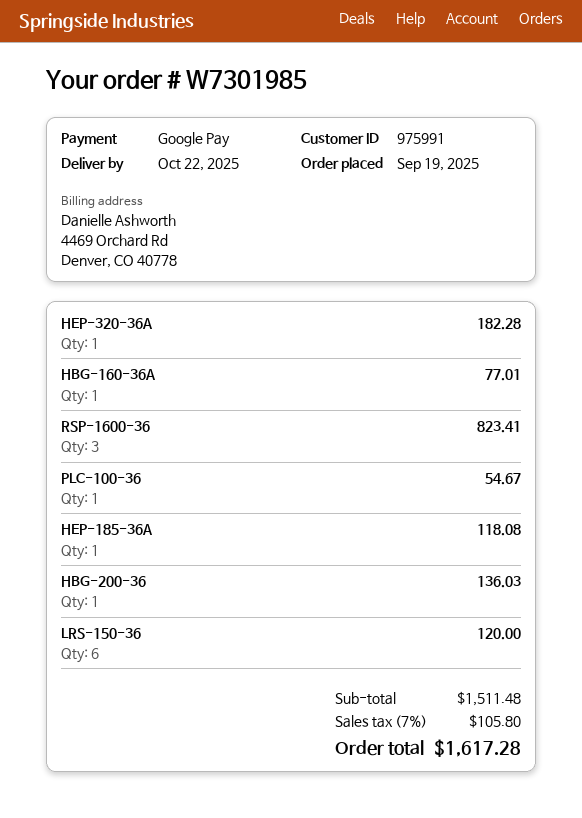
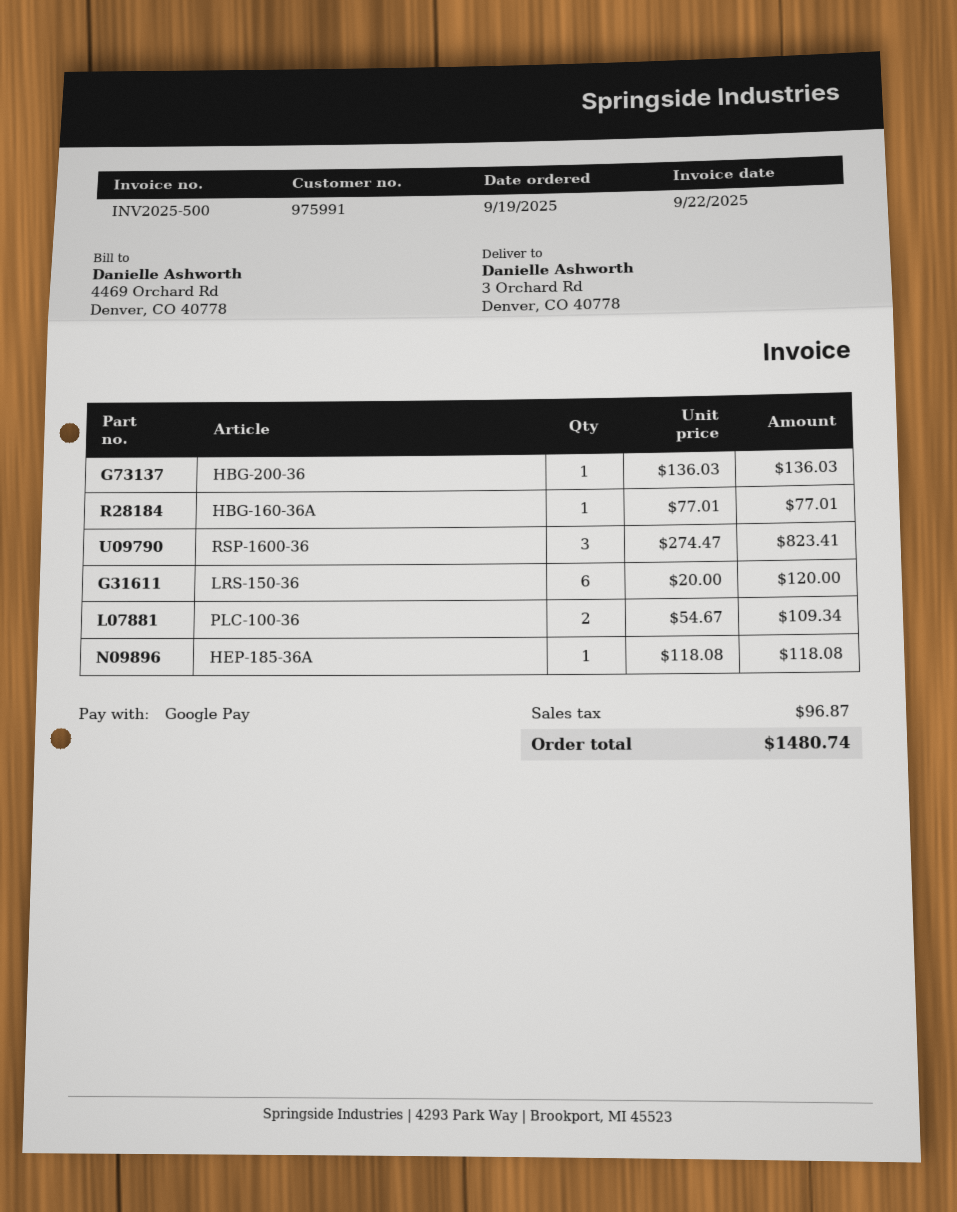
HEP-320-36A: 1 for 182.28 -> none
PLC-100-36: 1 for 54.67 -> 2 for 109.34
tax: 105.80 -> 96.87
total: 1617.28 -> 1480.74

